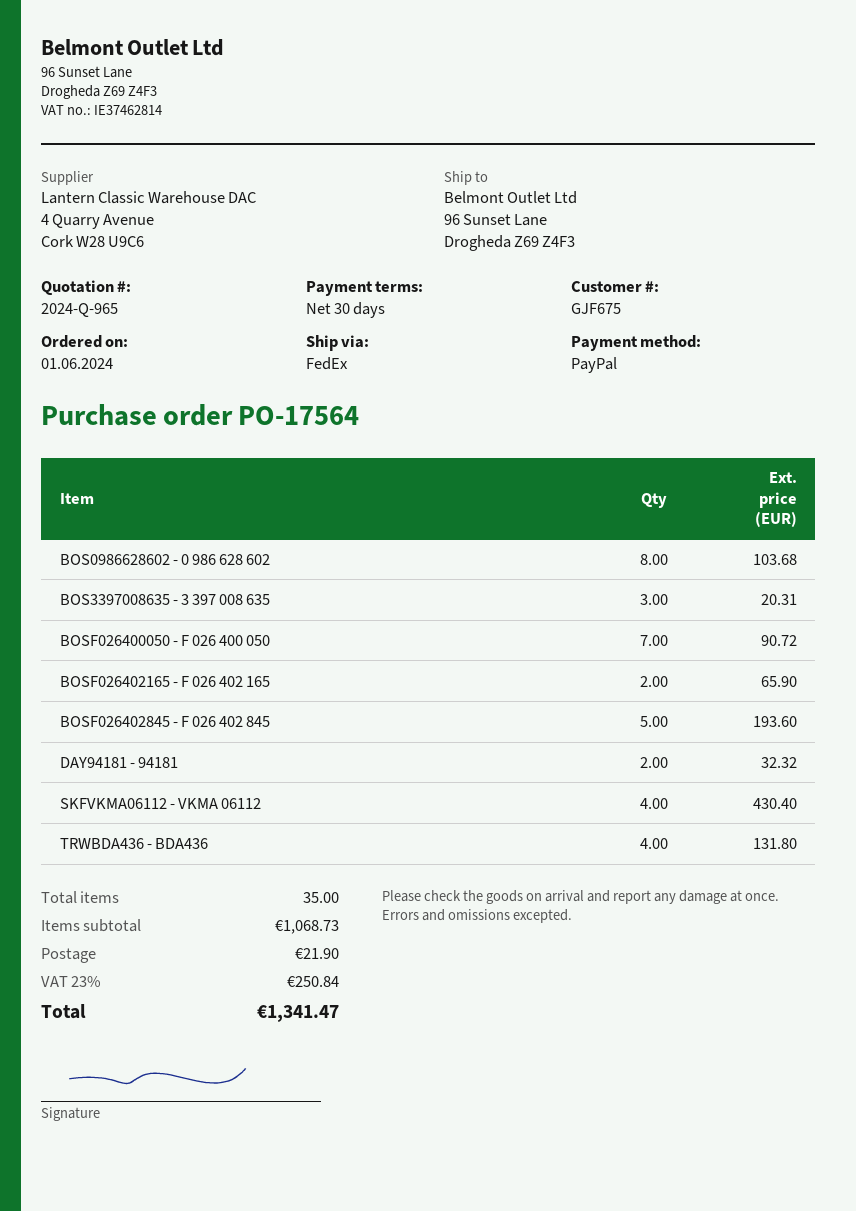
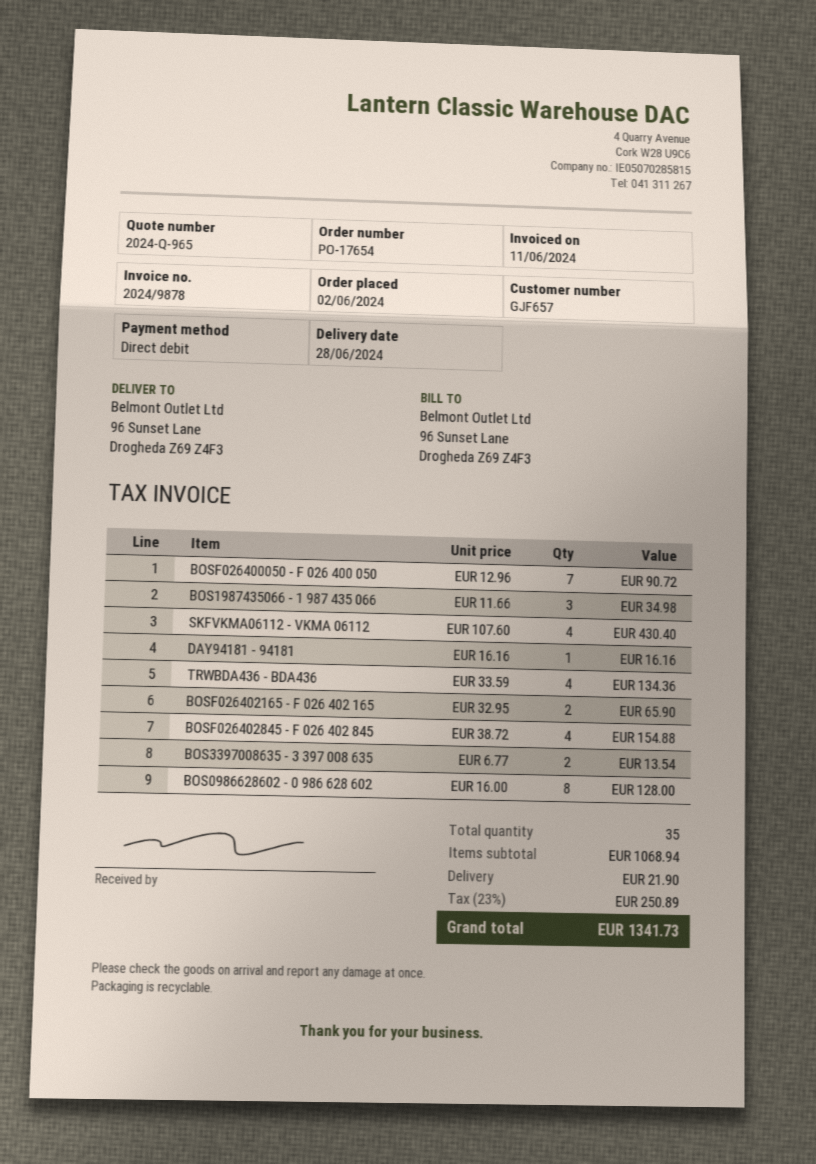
order number: PO-17564 -> PO-17654
order date: 2024-06-01 -> 2024-06-02
customer number: GJF675 -> GJF657
payment method: PayPal -> direct debit
BOS0986628602 - 0 986 628 602: 8 for 103.68 -> 8 for 128.00
BOS3397008635 - 3 397 008 635: 3 for 20.31 -> 2 for 13.54
BOSF026402845 - F 026 402 845: 5 for 193.60 -> 4 for 154.88
DAY94181 - 94181: 2 for 32.32 -> 1 for 16.16
TRWBDA436 - BDA436: 4 for 131.80 -> 4 for 134.36
BOS1987435066 - 1 987 435 066: none -> 3 for 34.98
subtotal: 1068.73 -> 1068.94
tax: 23% = 250.84 -> 23% = 250.89
total: 1341.47 -> 1341.73

